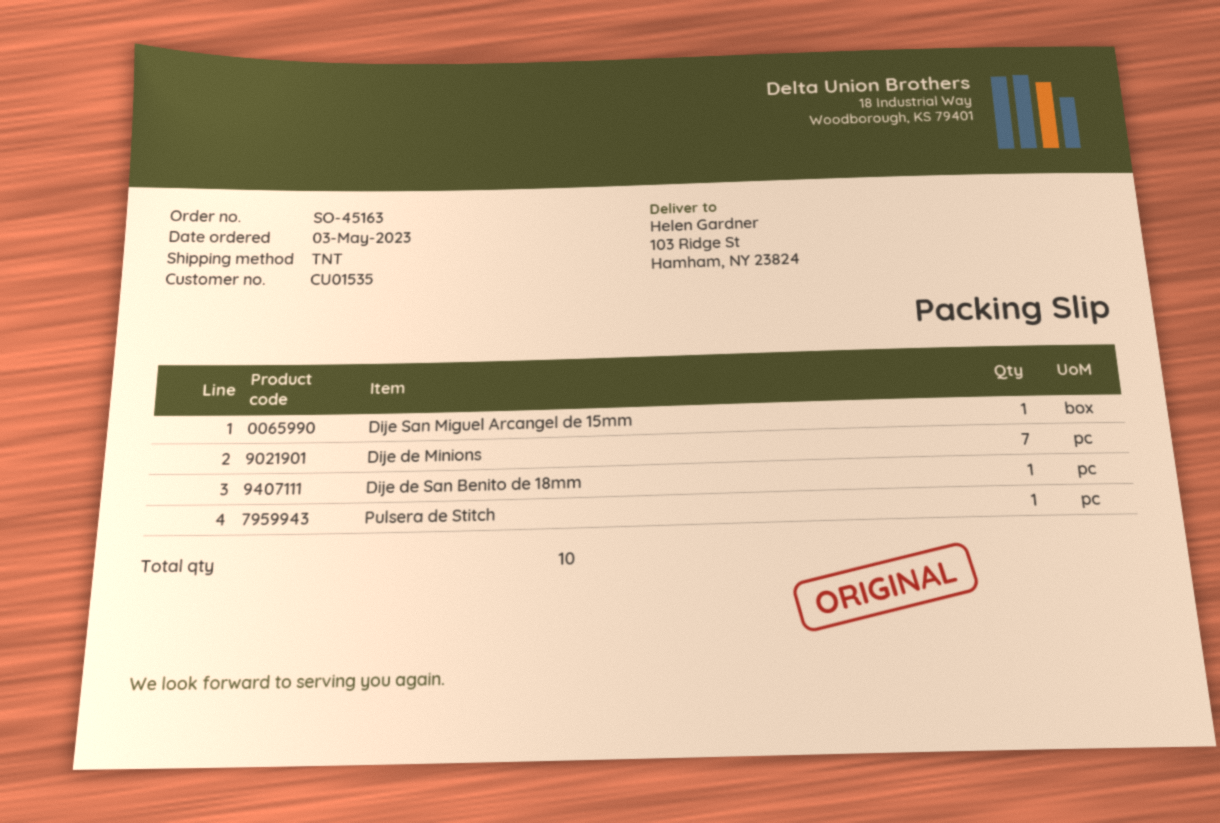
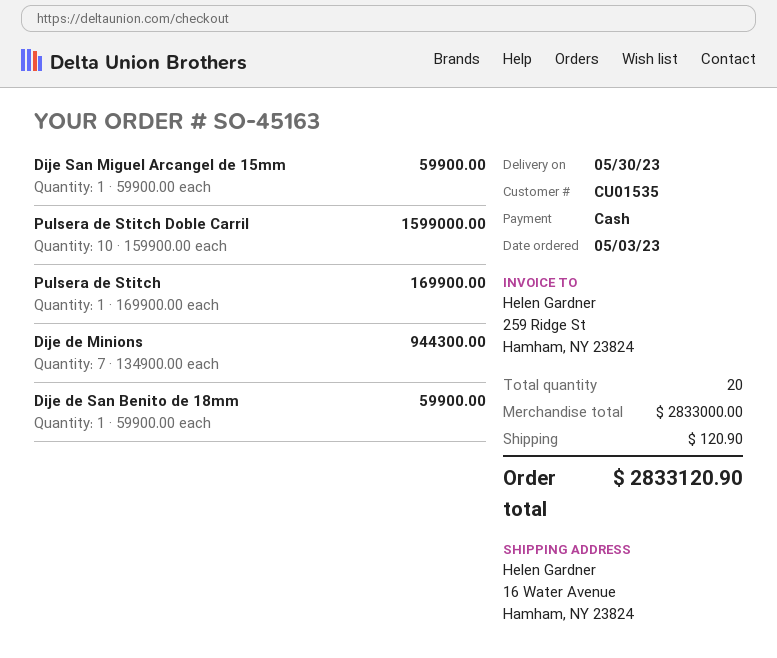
ship to: 103 Ridge St, Hamham, NY 23824 -> 16 Water Avenue, Hamham, NY 23824
Pulsera de Stitch Doble Carril: none -> 10
total quantity: 10 -> 20

